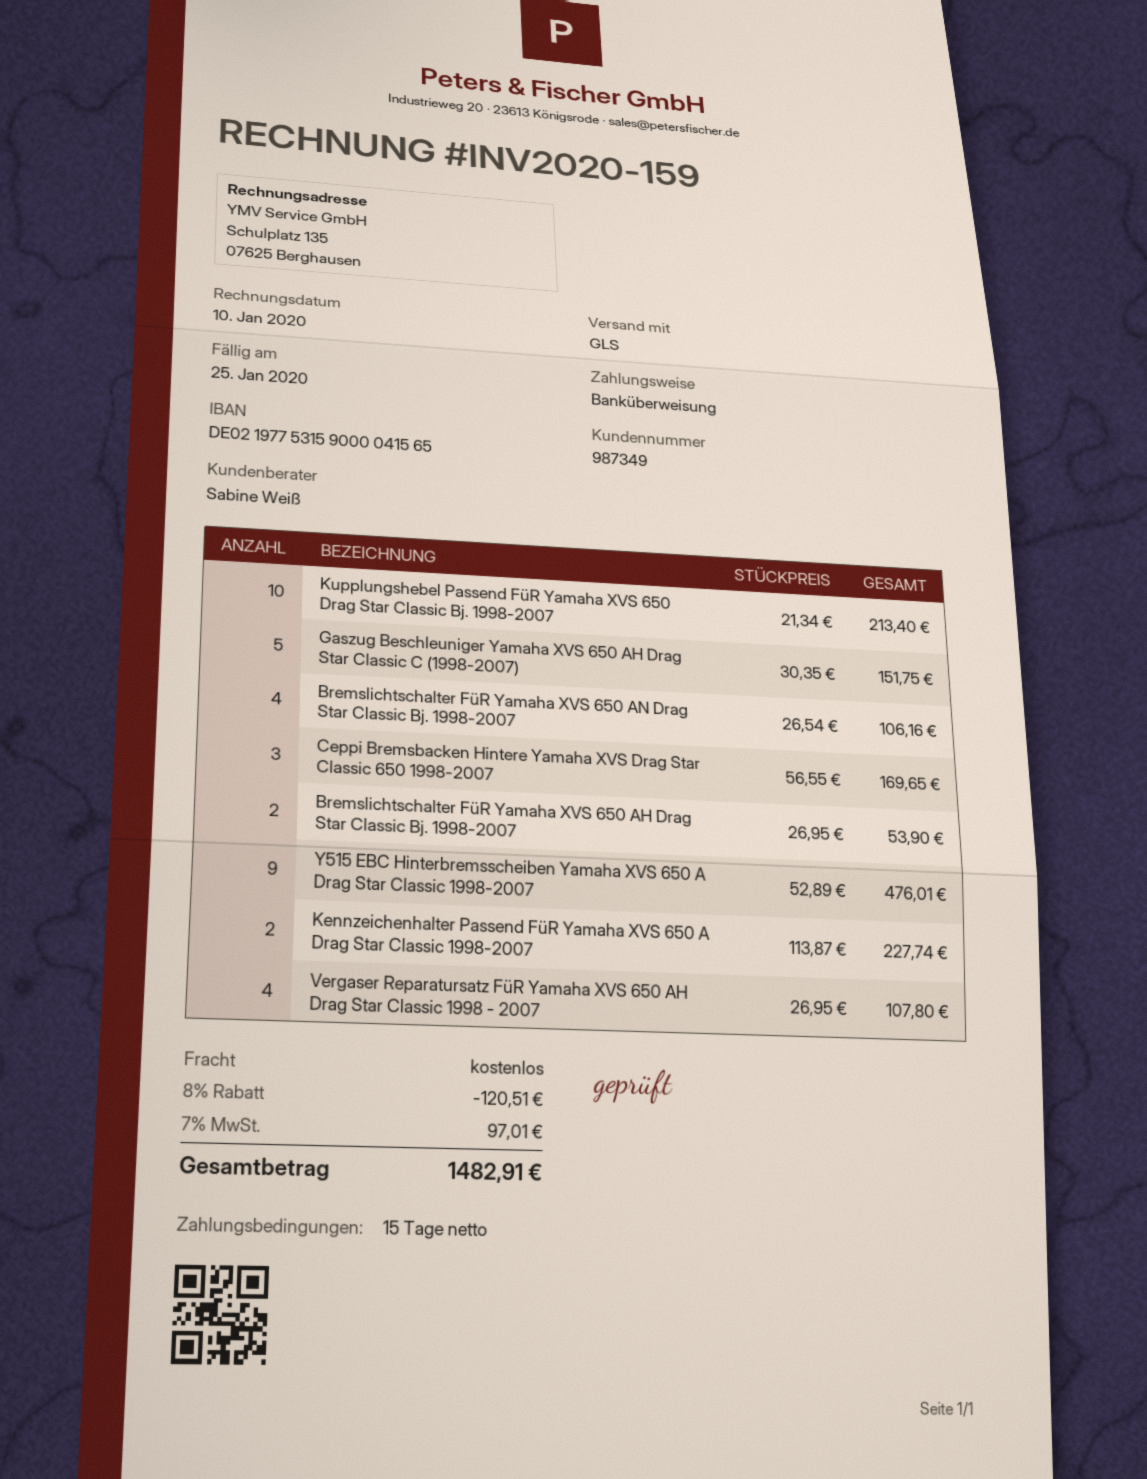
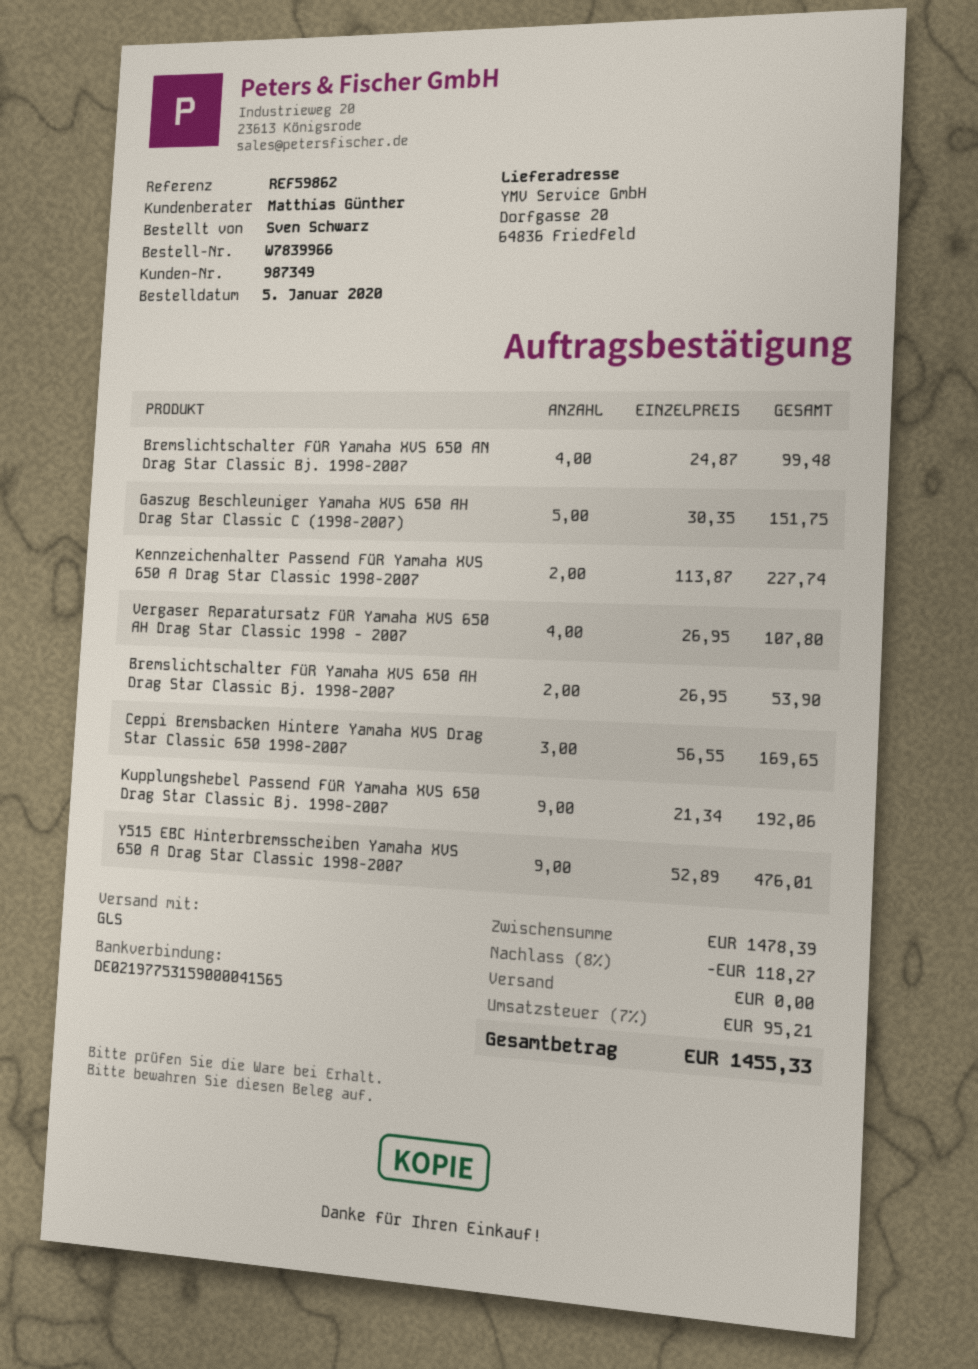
sales rep: Sabine Weiß -> Matthias Günther
Kupplungshebel Passend FüR Yamaha XVS 650 Drag Star Classic Bj. 1998-2007: 10 x 21.34 = 213.40 -> 9 x 21.34 = 192.06
Bremslichtschalter FüR Yamaha XVS 650 AN Drag Star Classic Bj. 1998-2007: 4 x 26.54 = 106.16 -> 4 x 24.87 = 99.48
discount: 8% = 120.51 -> 8% = 118.27
tax: 7% = 97.01 -> 7% = 95.21
total: 1482.91 -> 1455.33

